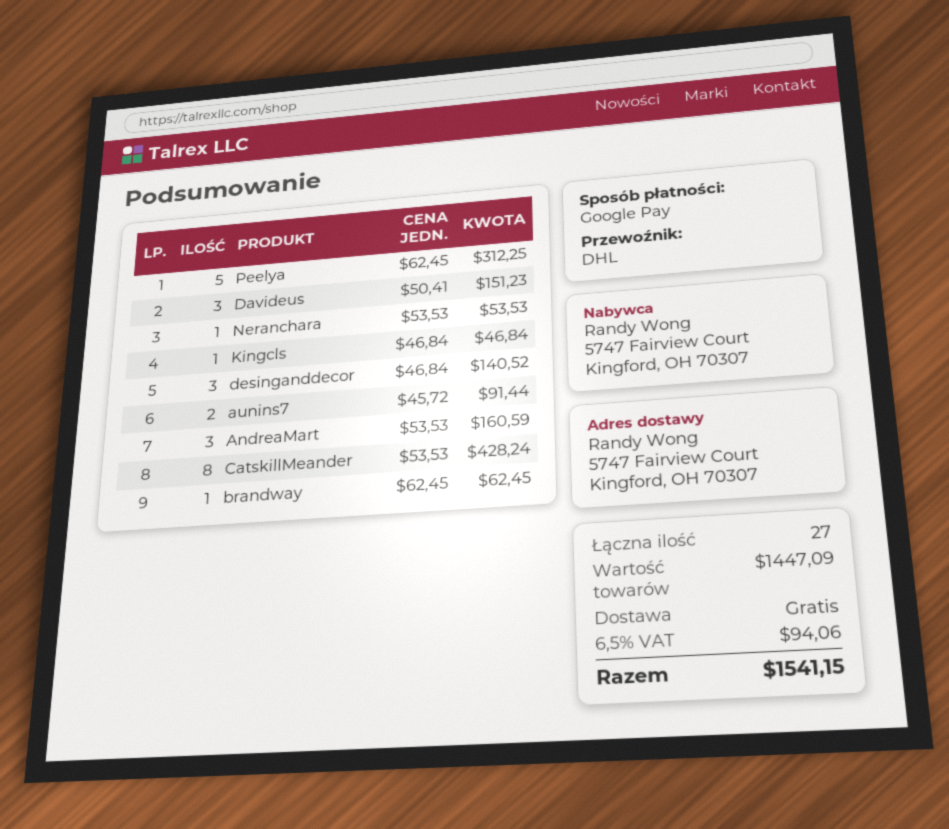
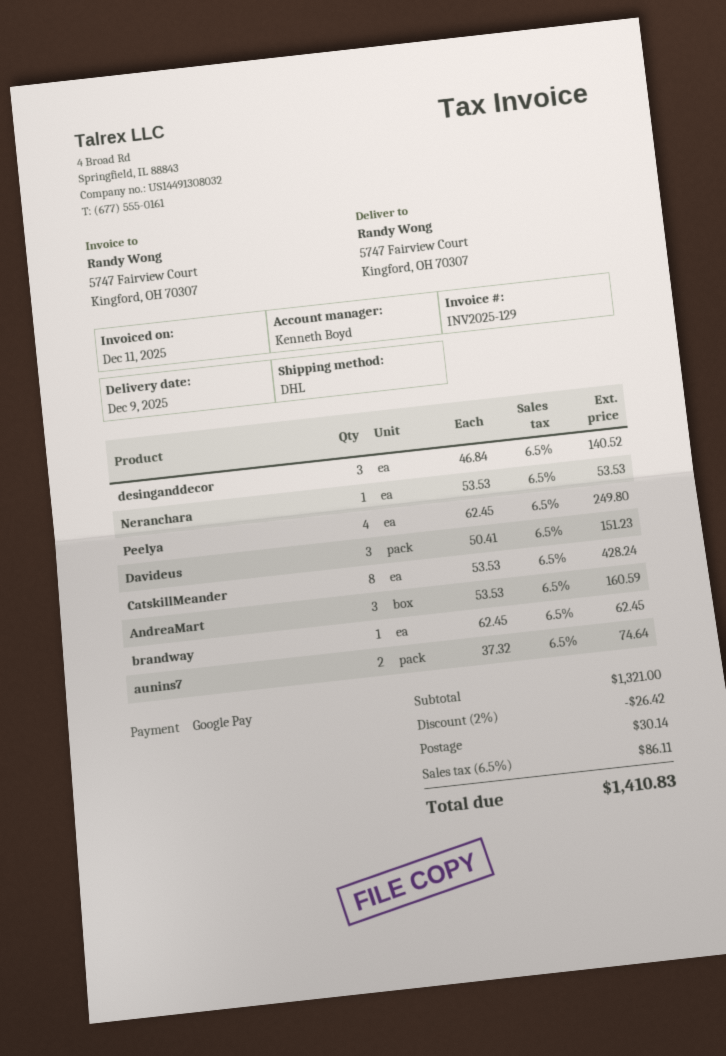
Peelya: 5 x 62.45 = 312.25 -> 4 x 62.45 = 249.80
Kingcls: 1 x 46.84 = 46.84 -> none
aunins7: 2 x 45.72 = 91.44 -> 2 x 37.32 = 74.64
subtotal: 1447.09 -> 1321.00
discount: none -> 2% = 26.42
shipping: 0.00 -> 30.14
tax: 6.5% = 94.06 -> 6.5% = 86.11
total: 1541.15 -> 1410.83

